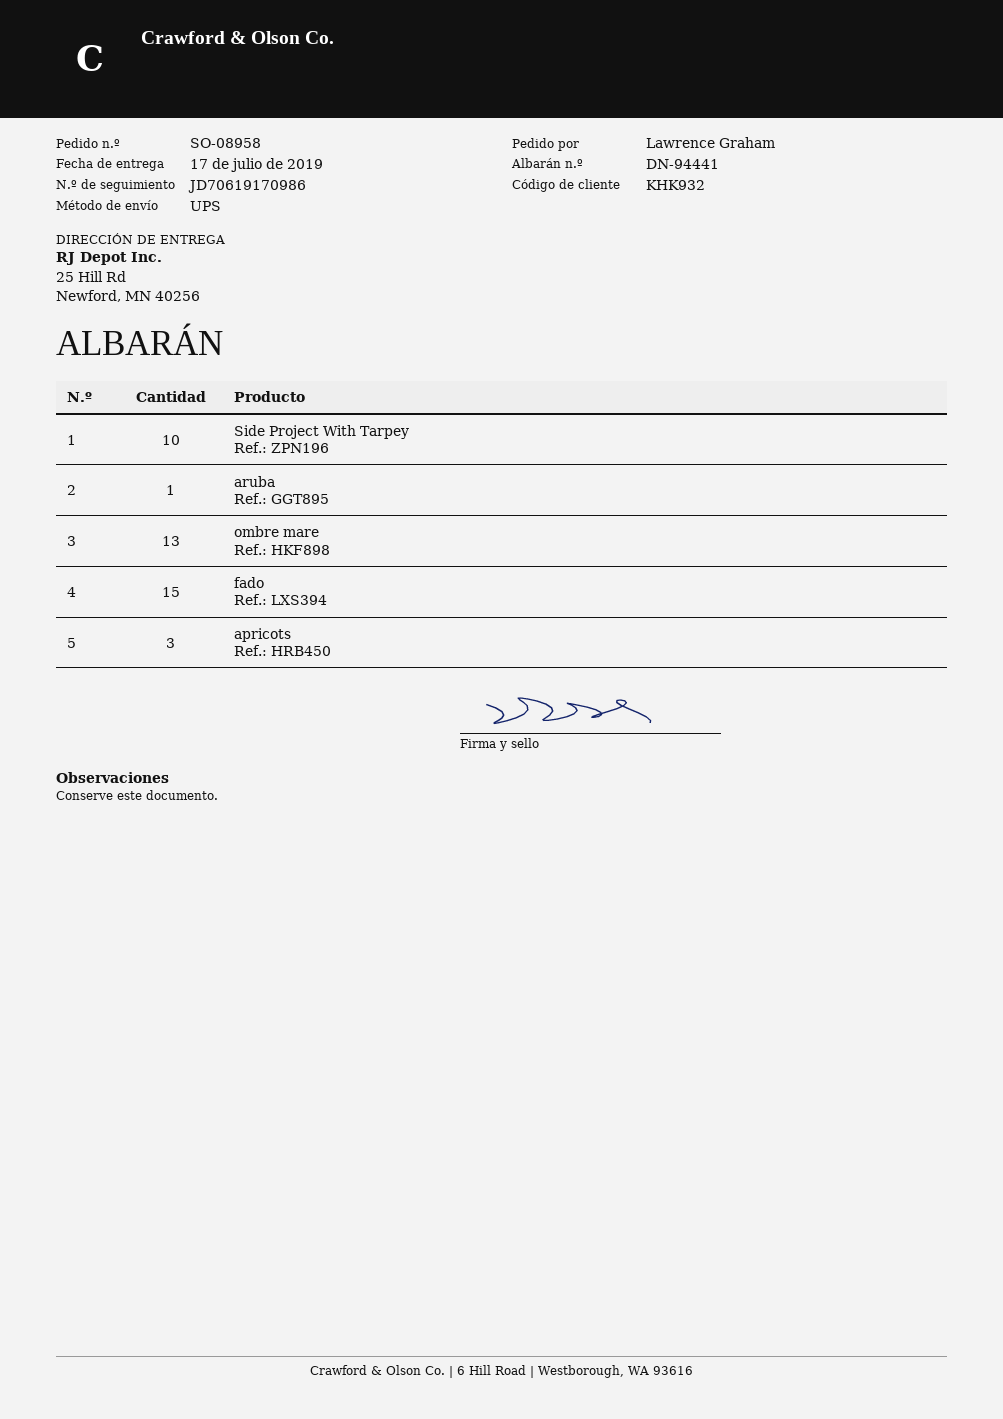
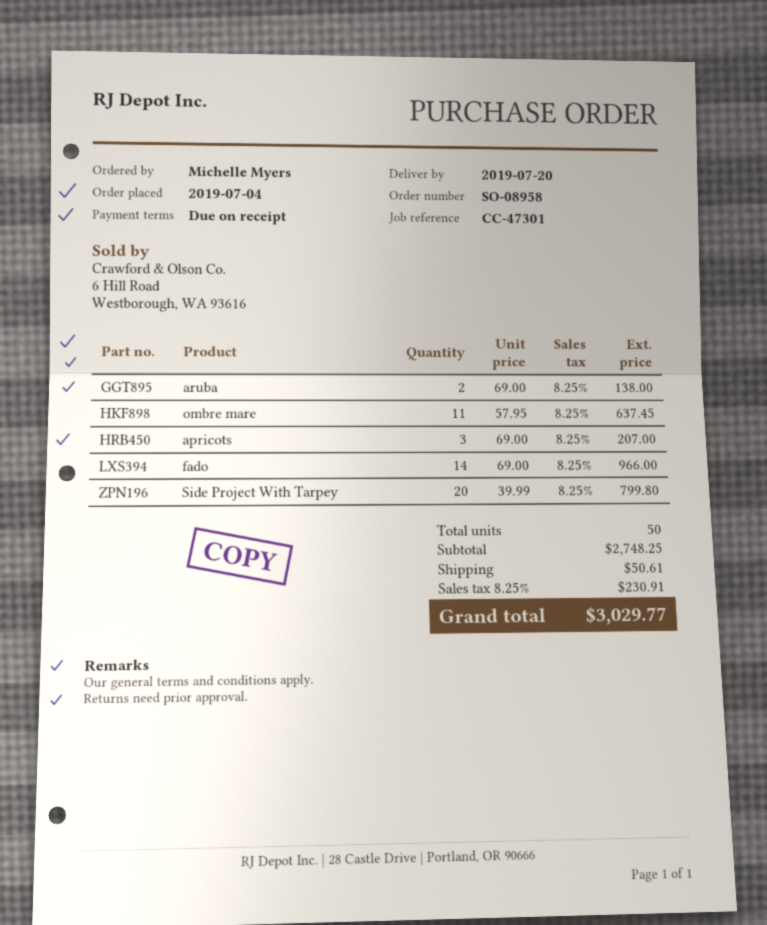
delivery date: 2019-07-17 -> 2019-07-20
ordered by: Lawrence Graham -> Michelle Myers
Side Project With Tarpey: 10 -> 20
aruba: 1 -> 2
ombre mare: 13 -> 11
fado: 15 -> 14

